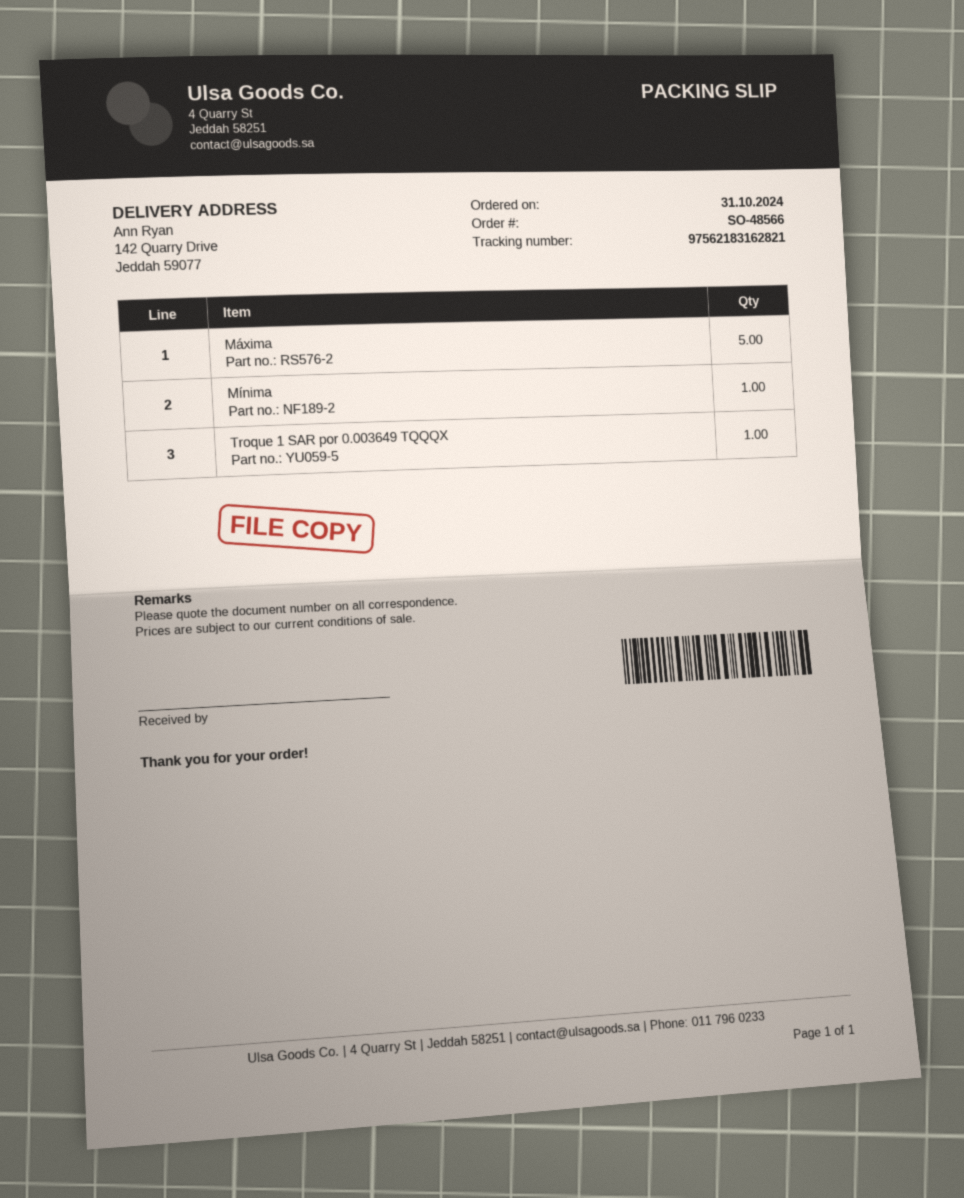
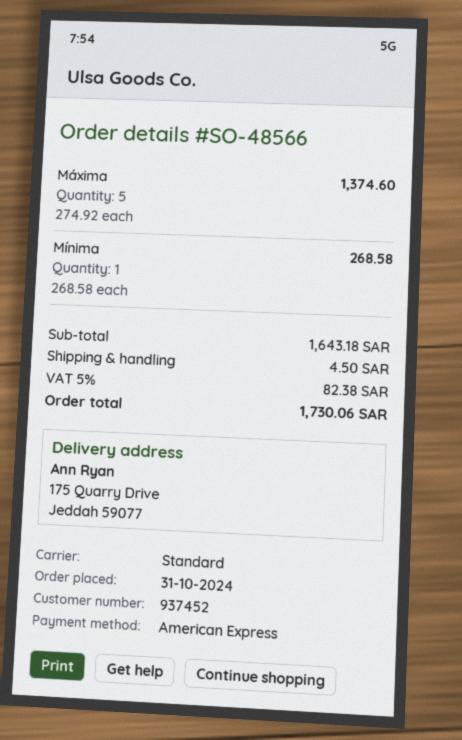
ship to: 142 Quarry Drive, Jeddah 59077 -> 175 Quarry Drive, Jeddah 59077
Troque 1 SAR por 0.003649 TQQQX: 1 -> none

